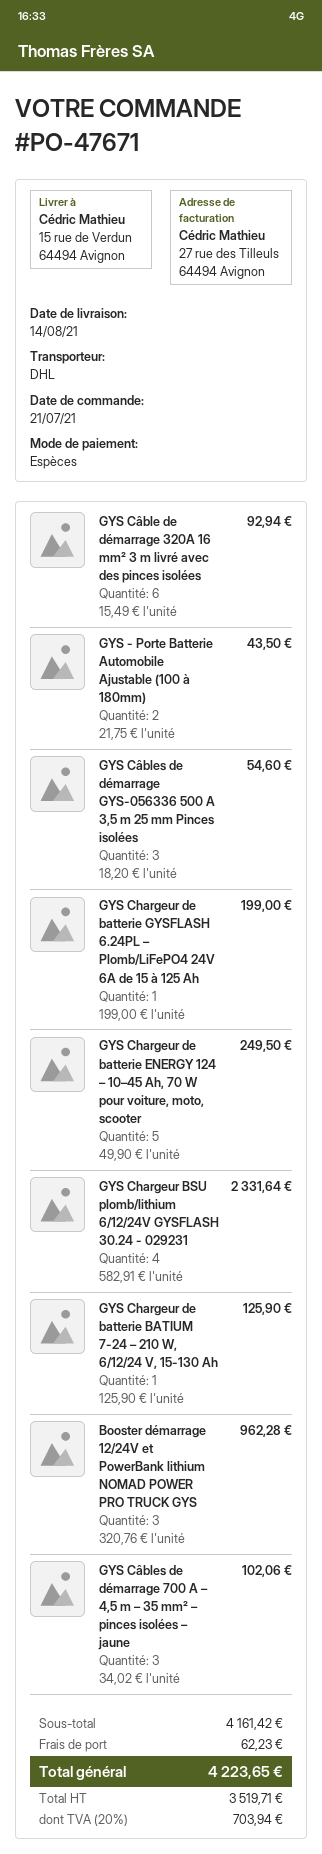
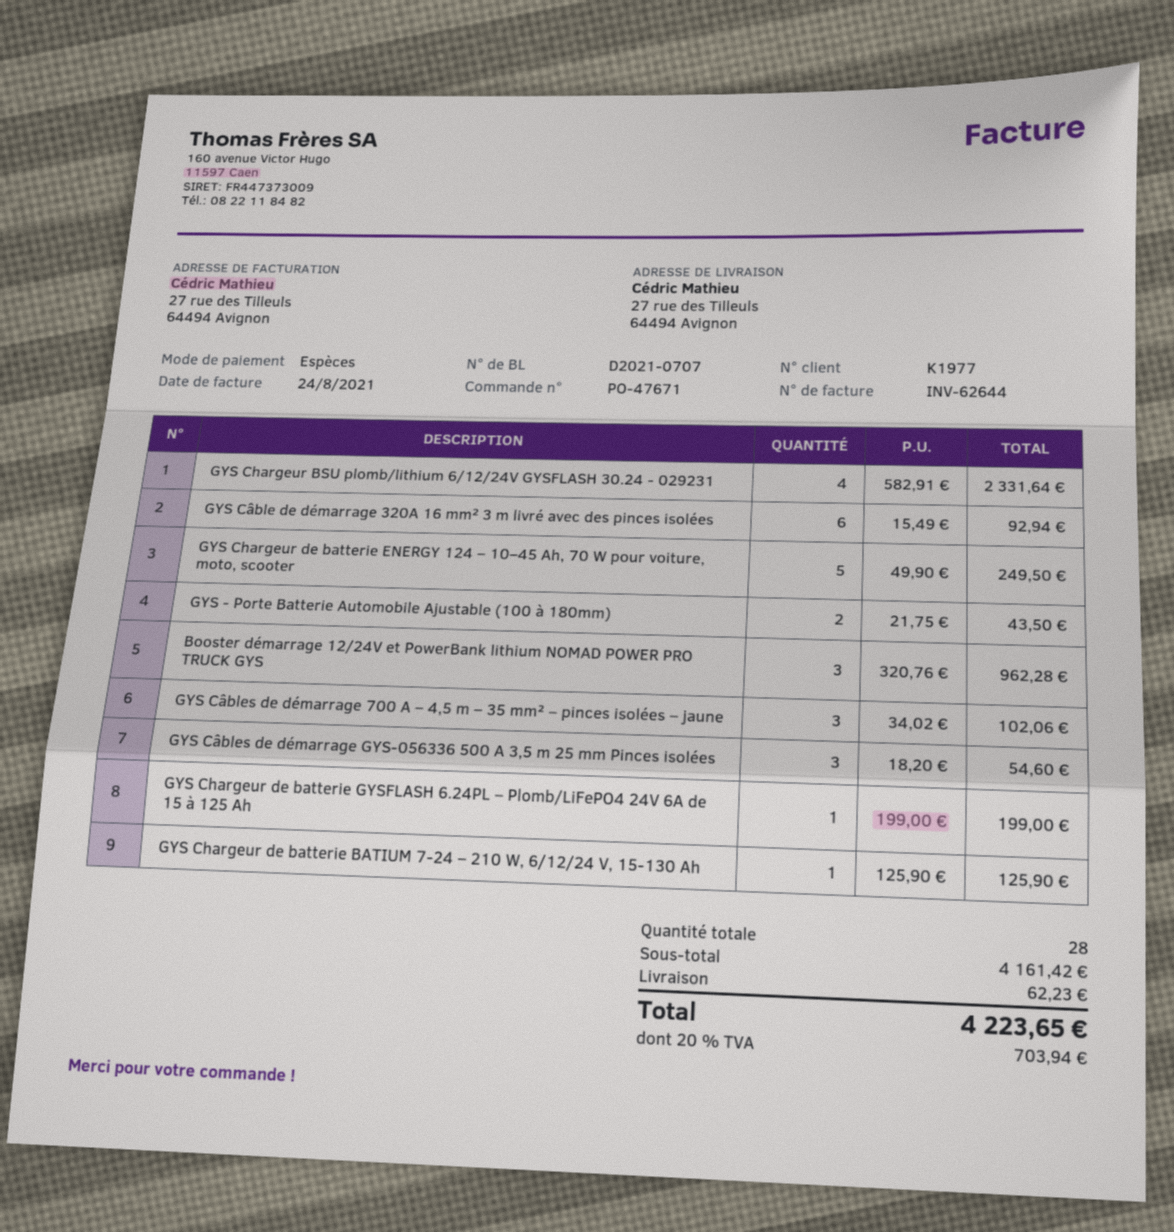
ship to: 15 rue de Verdun, 64494 Avignon -> 27 rue des Tilleuls, 64494 Avignon

